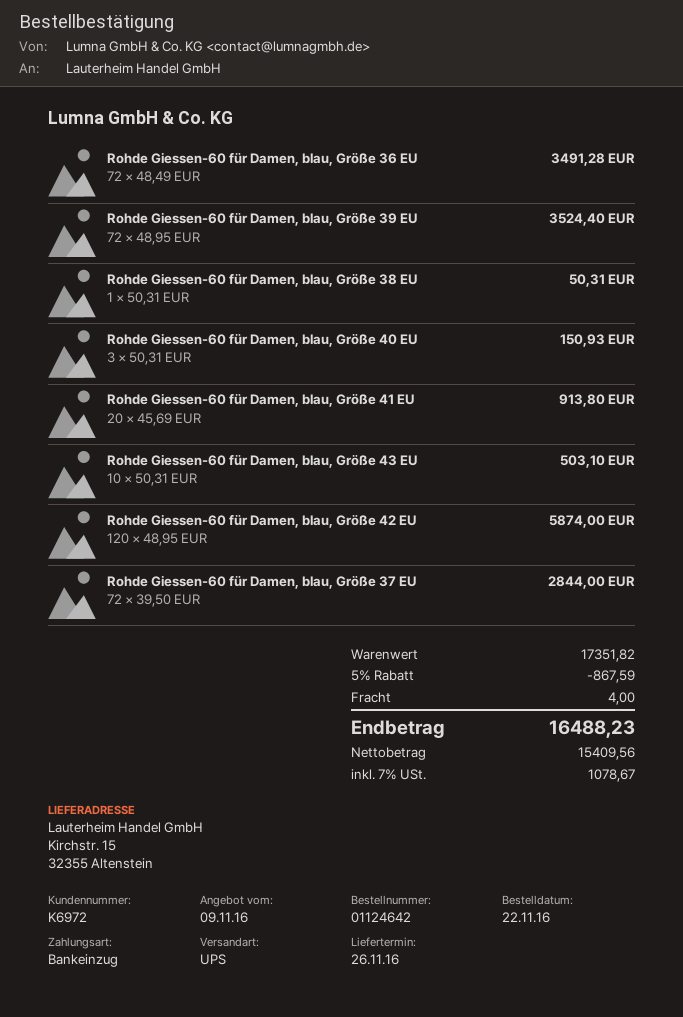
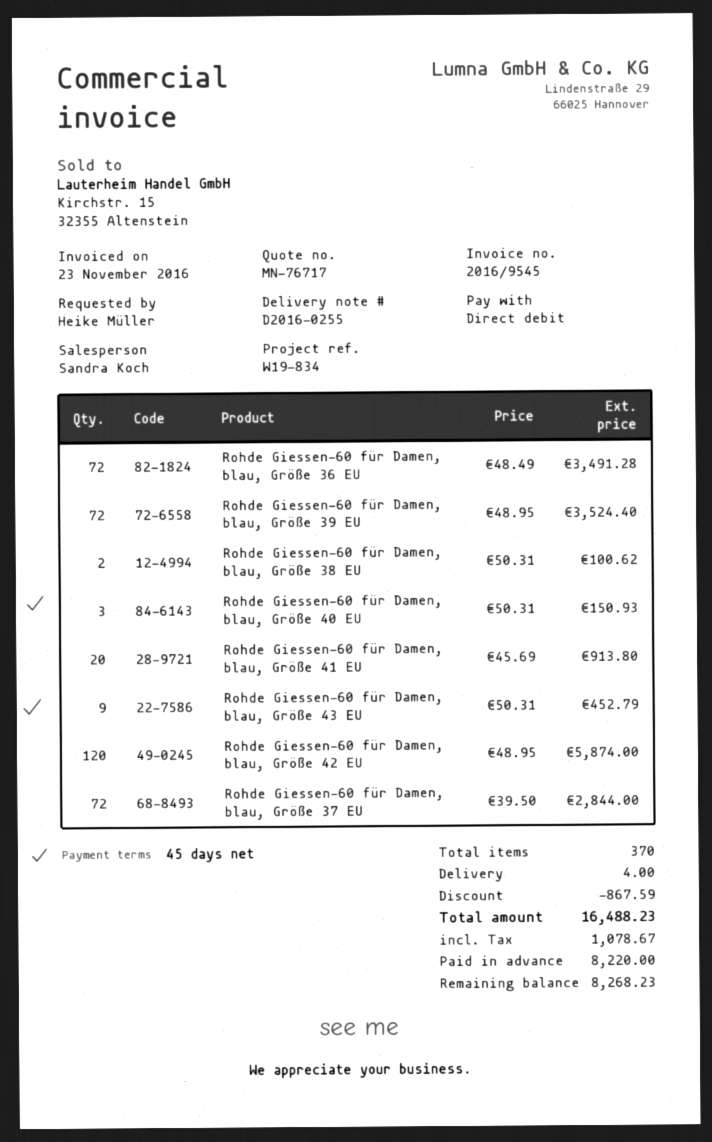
Rohde Giessen-60 für Damen, blau, Größe 38 EU: 1 x 50.31 = 50.31 -> 2 x 50.31 = 100.62
Rohde Giessen-60 für Damen, blau, Größe 43 EU: 10 x 50.31 = 503.10 -> 9 x 50.31 = 452.79

